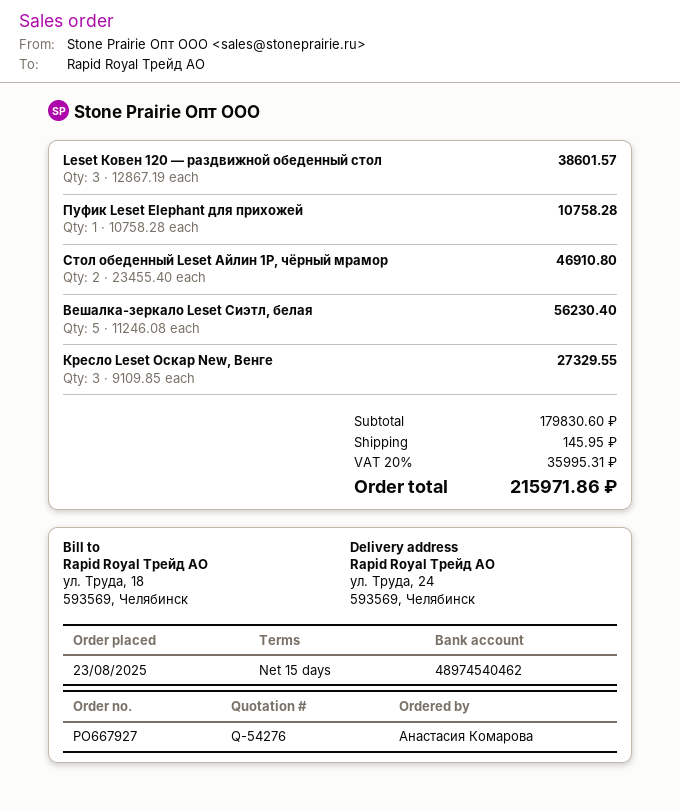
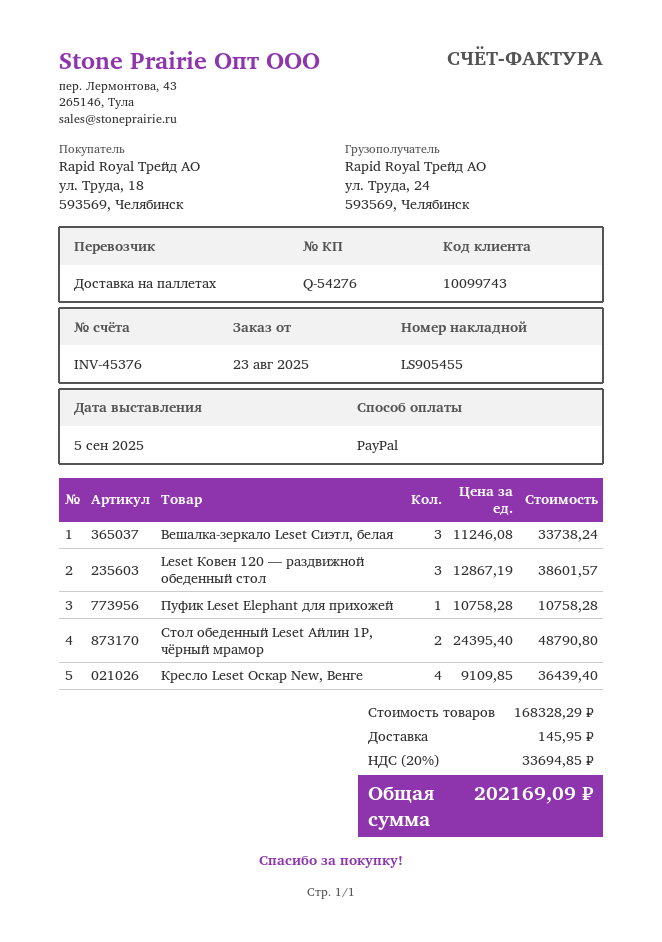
Стол обеденный Leset Айлин 1Р, чёрный мрамор: 2 x 23455.40 = 46910.80 -> 2 x 24395.40 = 48790.80
Вешалка-зеркало Leset Сиэтл, белая: 5 x 11246.08 = 56230.40 -> 3 x 11246.08 = 33738.24
Кресло Leset Оскар New, Венге: 3 x 9109.85 = 27329.55 -> 4 x 9109.85 = 36439.40
subtotal: 179830.60 -> 168328.29
tax: 20% = 35995.31 -> 20% = 33694.85
total: 215971.86 -> 202169.09

